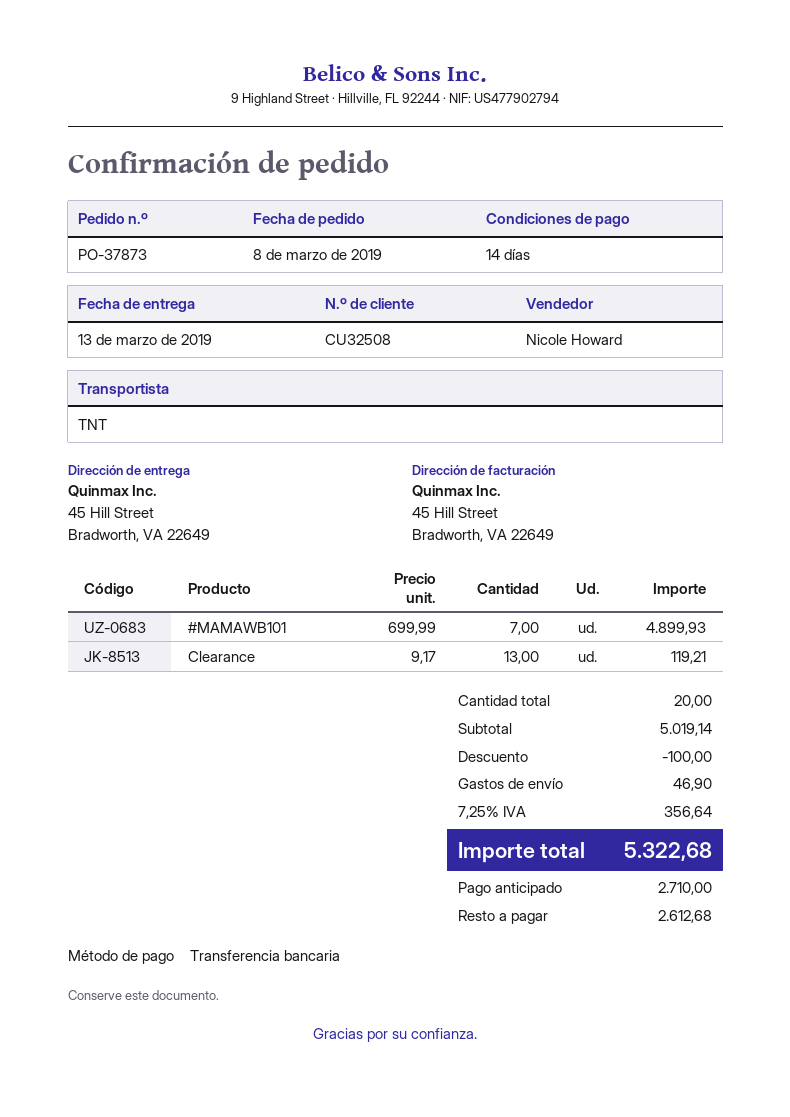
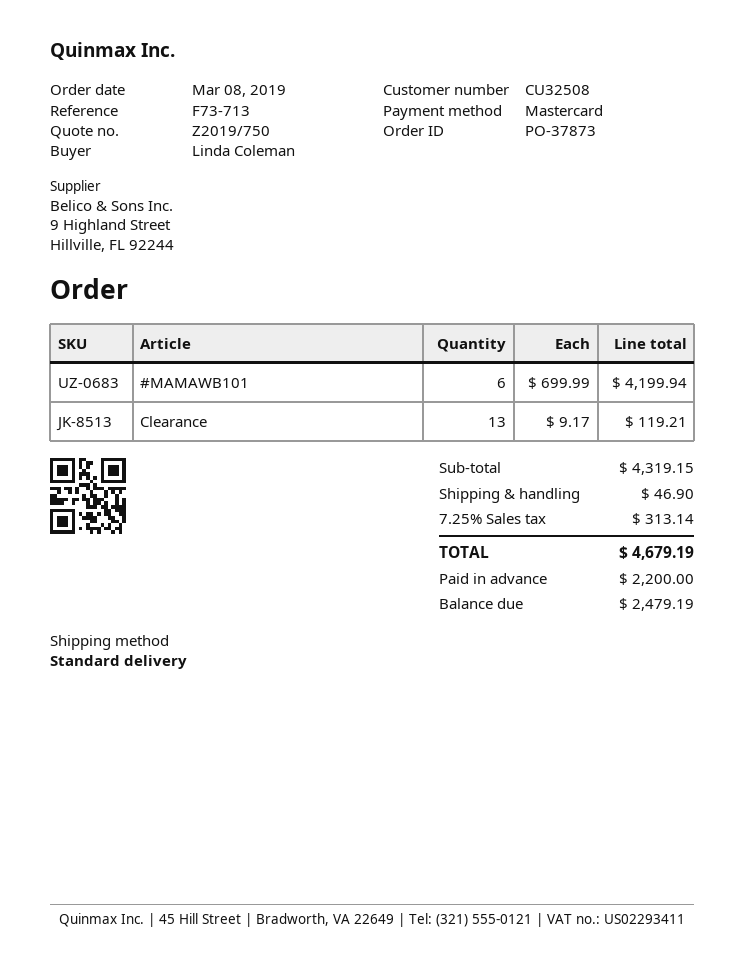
payment method: bank transfer -> Mastercard
shipping method: TNT -> standard
#MAMAWB101: 7 x 699.99 = 4899.93 -> 6 x 699.99 = 4199.94
subtotal: 5019.14 -> 4319.15
discount: 100.00 -> none
tax: 7.25% = 356.64 -> 7.25% = 313.14
total: 5322.68 -> 4679.19
deposit: 2710.00 -> 2200.00
balance: 2612.68 -> 2479.19

